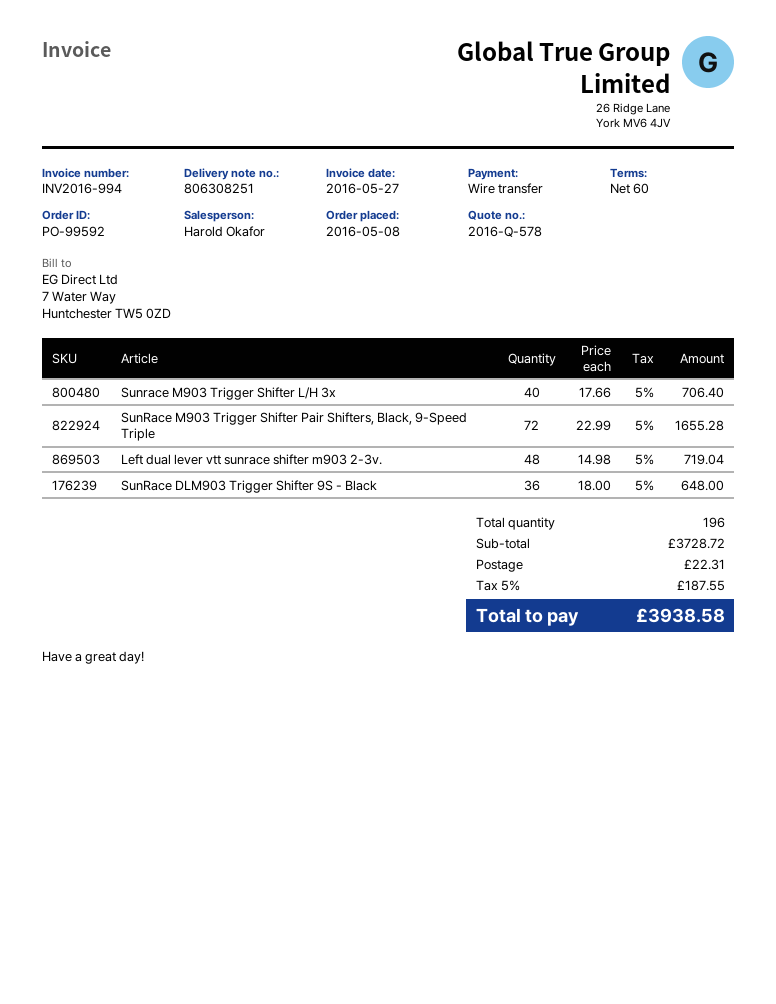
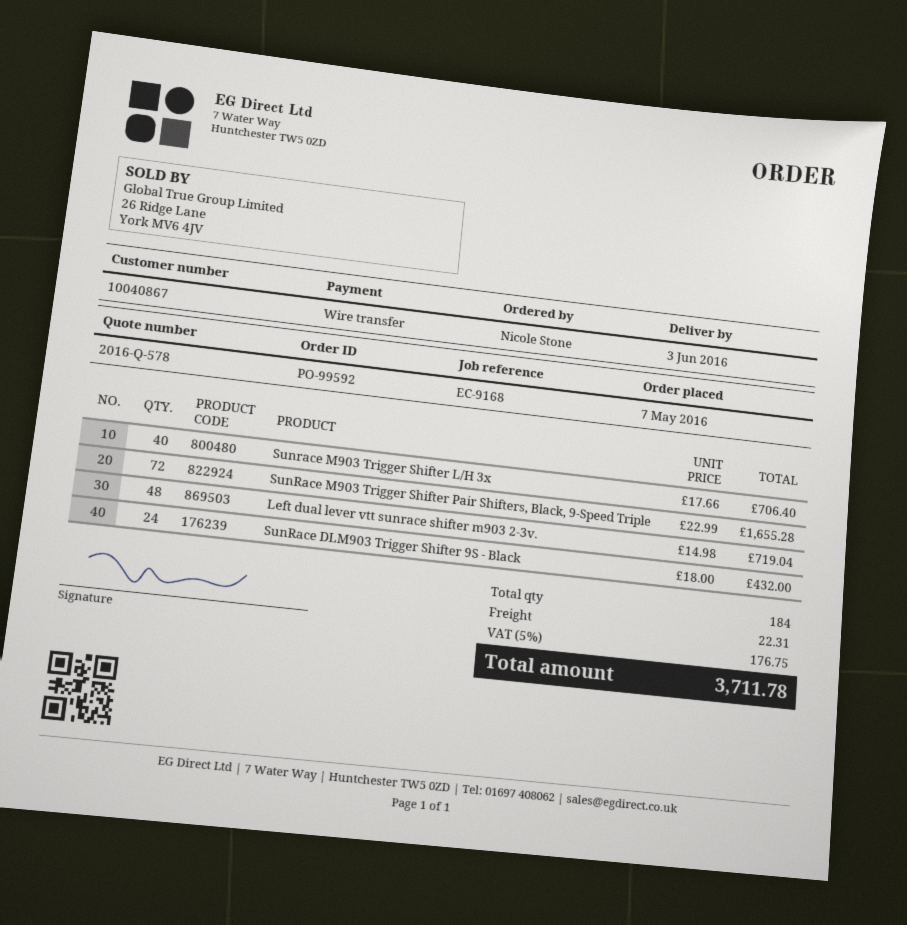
order date: 2016-05-08 -> 2016-05-07
SunRace DLM903 Trigger Shifter 9S - Black: 36 x 18.00 = 648.00 -> 24 x 18.00 = 432.00
total quantity: 196 -> 184
tax: 5% = 187.55 -> 5% = 176.75
total: 3938.58 -> 3711.78

